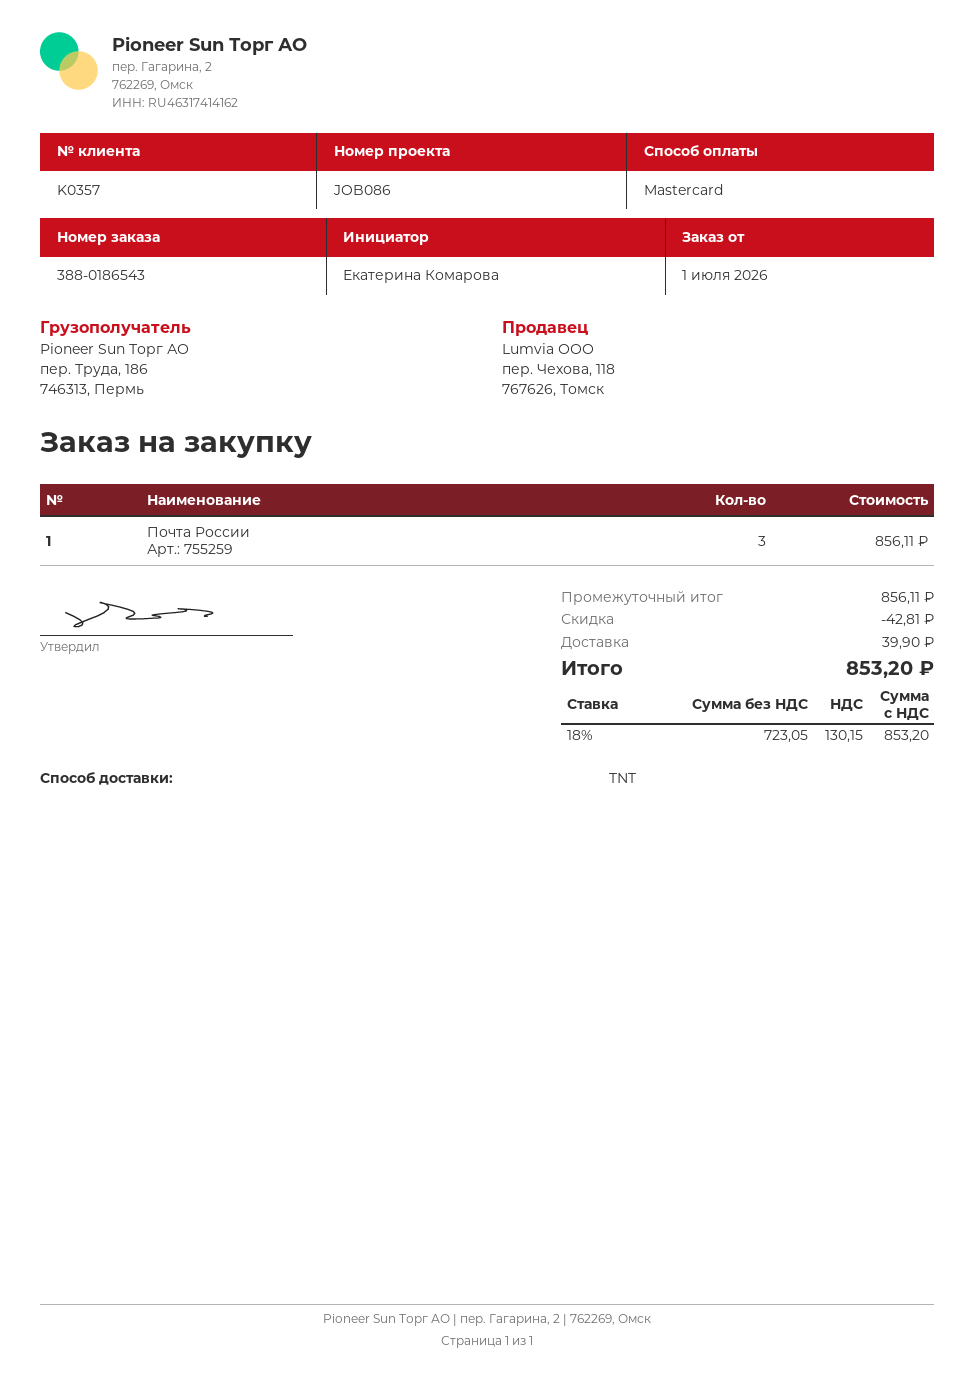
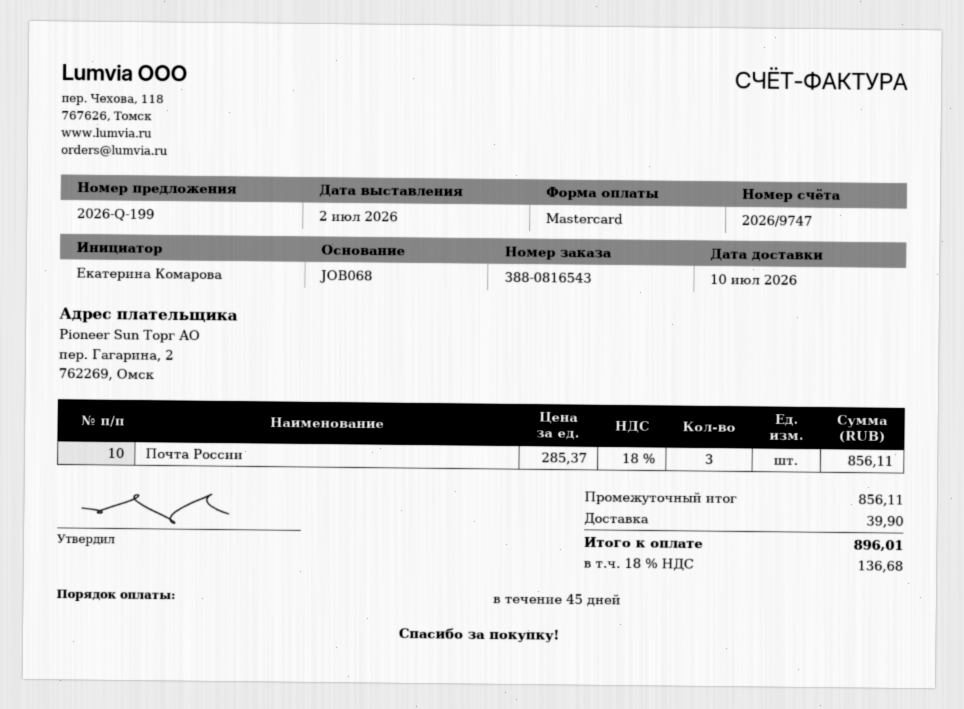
order number: 388-0186543 -> 388-0816543
reference: JOB086 -> JOB068
discount: 42.81 -> none
tax: 18% = 130.15 -> 18% = 136.68
total: 853.20 -> 896.01

